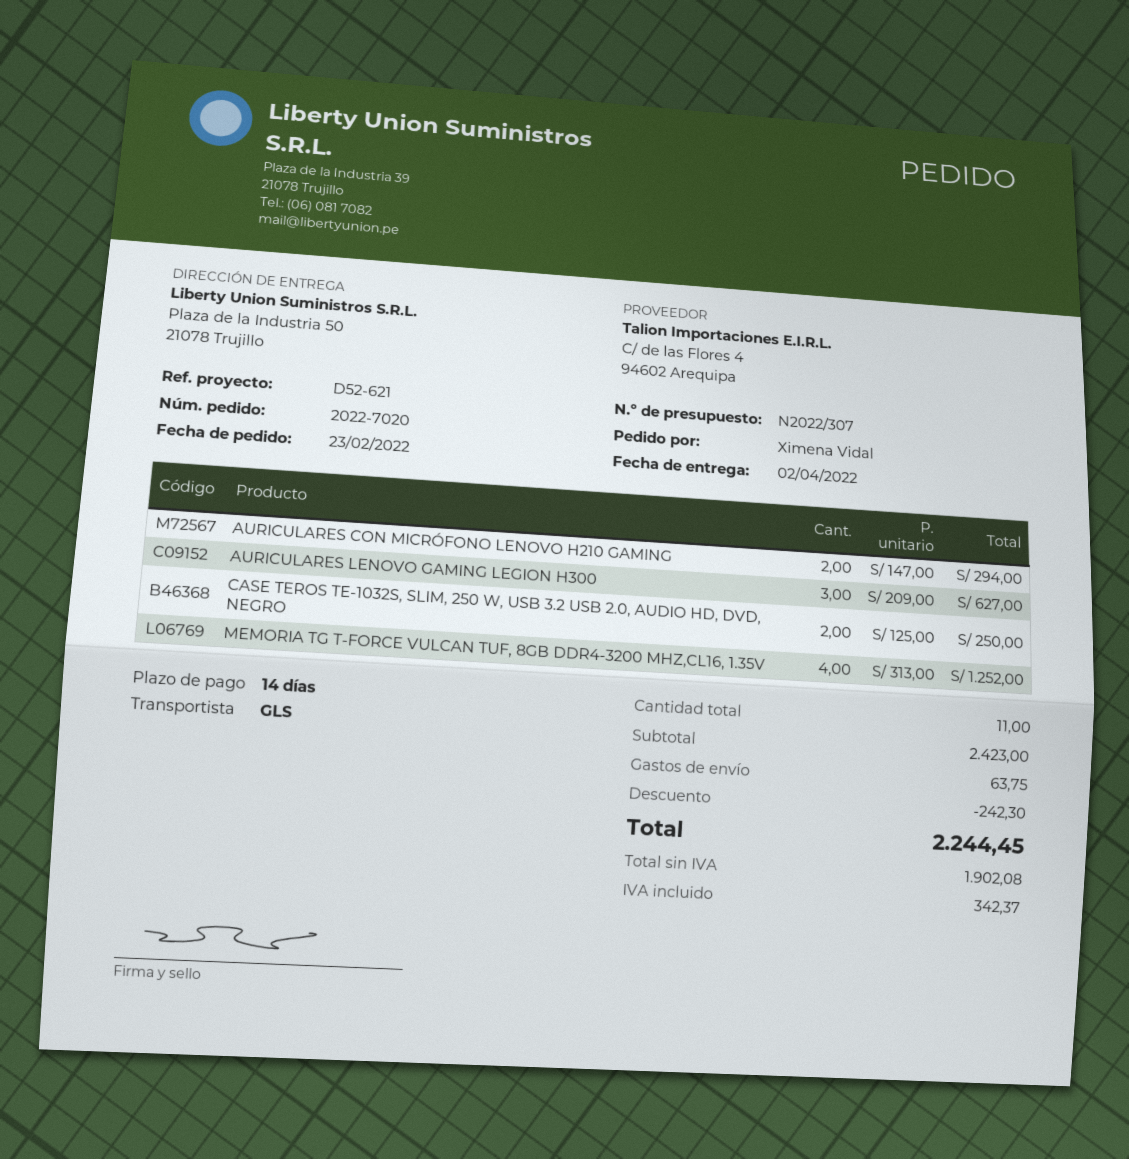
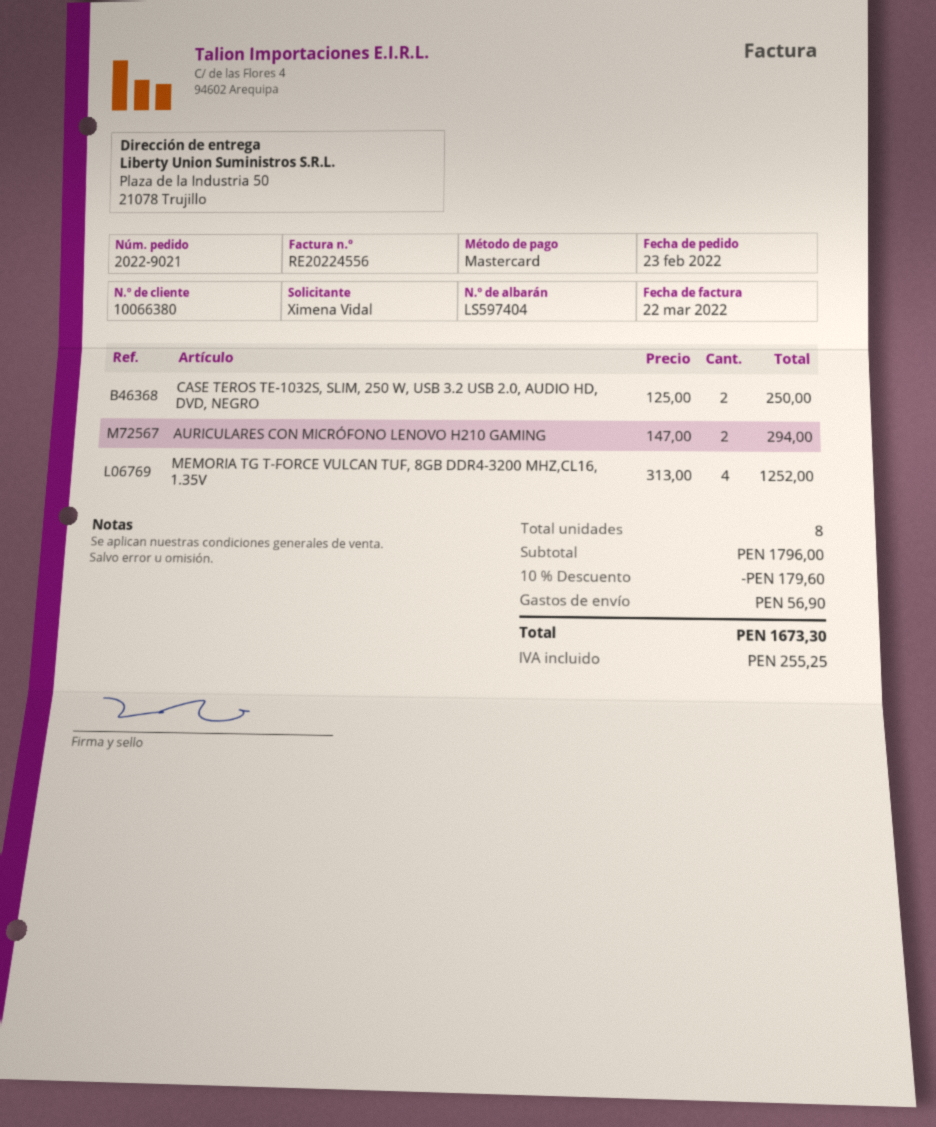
order number: 2022-7020 -> 2022-9021
AURICULARES LENOVO GAMING LEGION H300: 3 x 209.00 = 627.00 -> none
total quantity: 11 -> 8
subtotal: 2423.00 -> 1796.00
discount: 242.30 -> 179.60
shipping: 63.75 -> 56.90
tax: 342.37 -> 255.25
total: 2244.45 -> 1673.30

